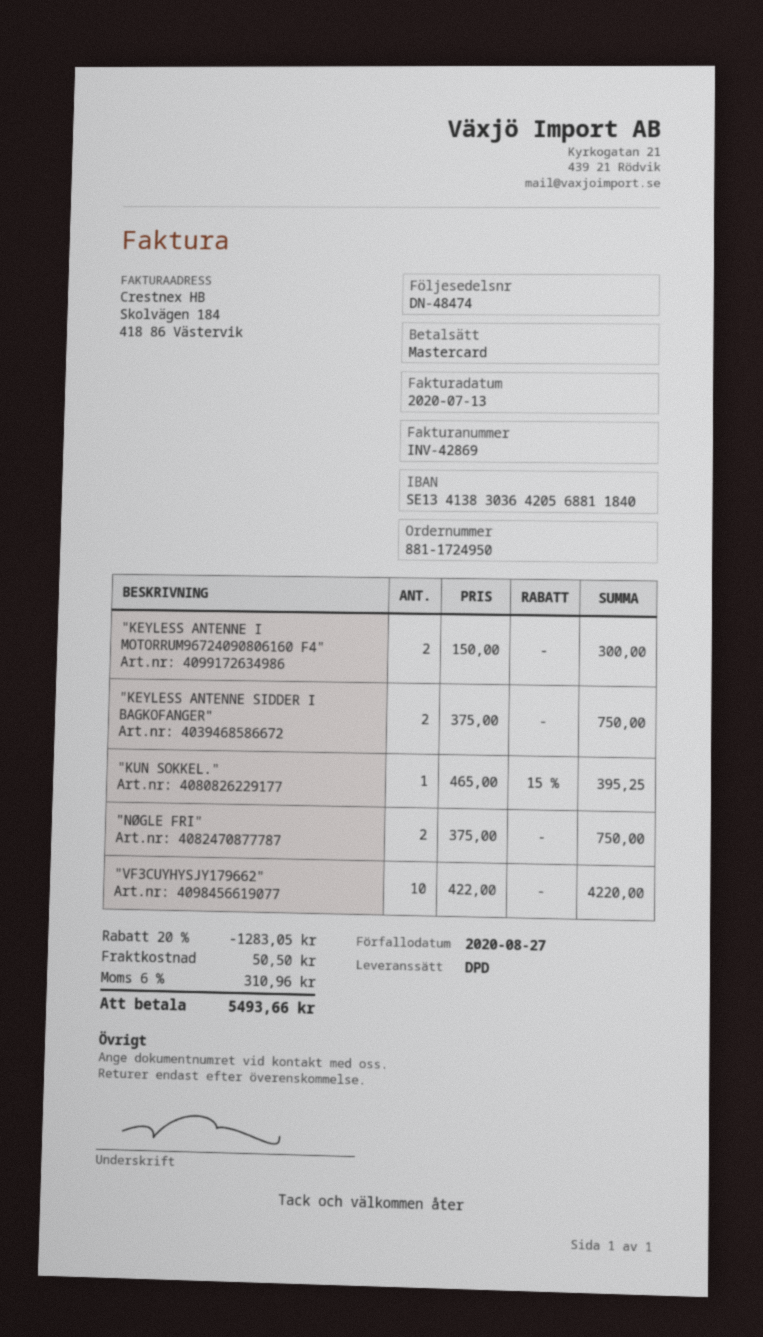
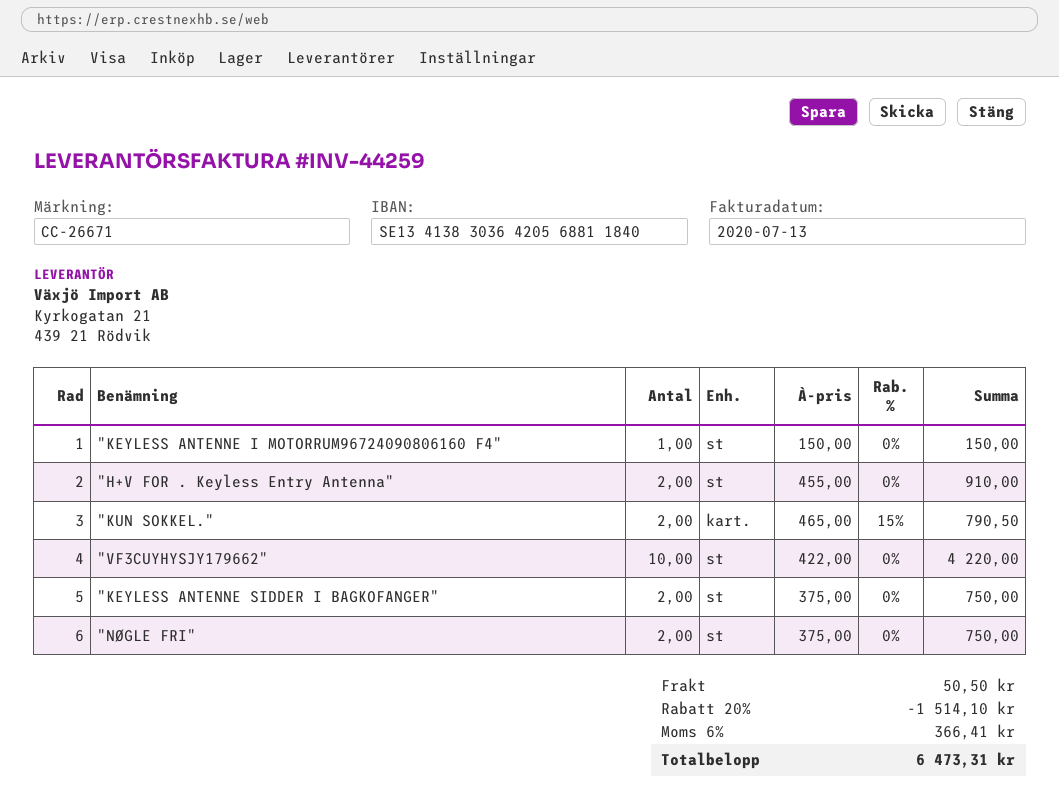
invoice number: INV-42869 -> INV-44259
"KEYLESS ANTENNE I MOTORRUM96724090806160 F4": 2 x 150.00 = 300.00 -> 1 x 150.00 = 150.00
"KUN SOKKEL.": 1 x 465.00 - 15% = 395.25 -> 2 x 465.00 - 15% = 790.50
"H+V FOR . Keyless Entry Antenna": none -> 2 x 455.00 = 910.00
discount: 20% = 1283.05 -> 20% = 1514.10
tax: 6% = 310.96 -> 6% = 366.41
total: 5493.66 -> 6473.31

